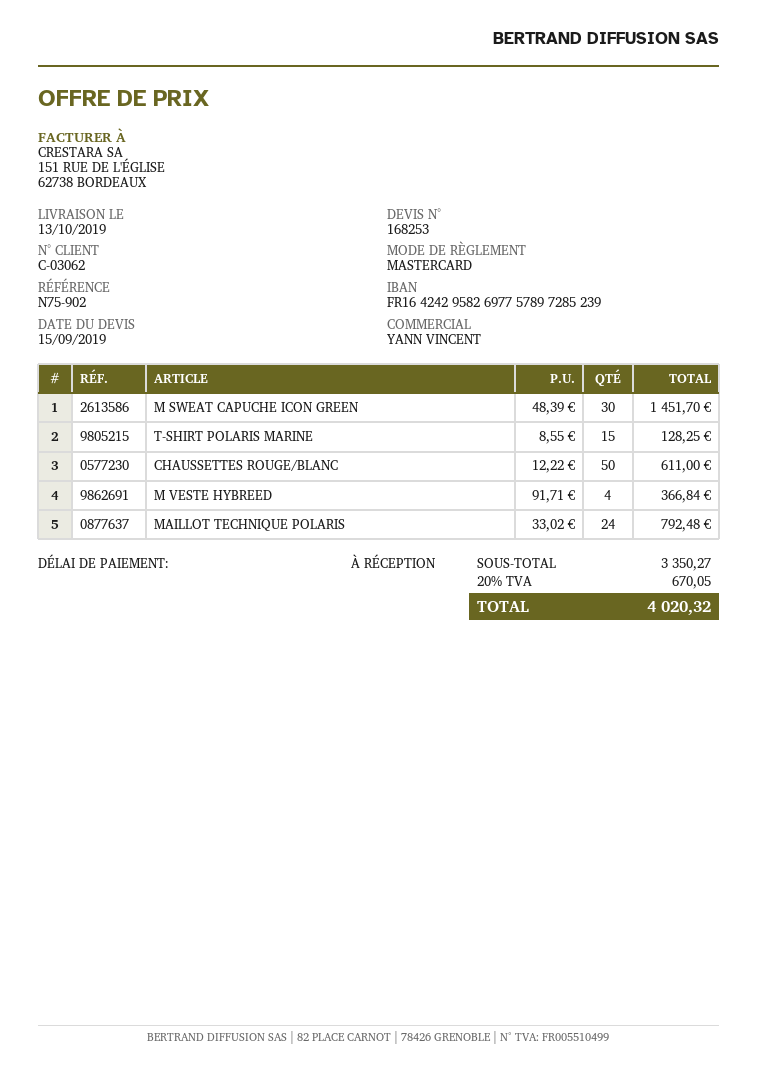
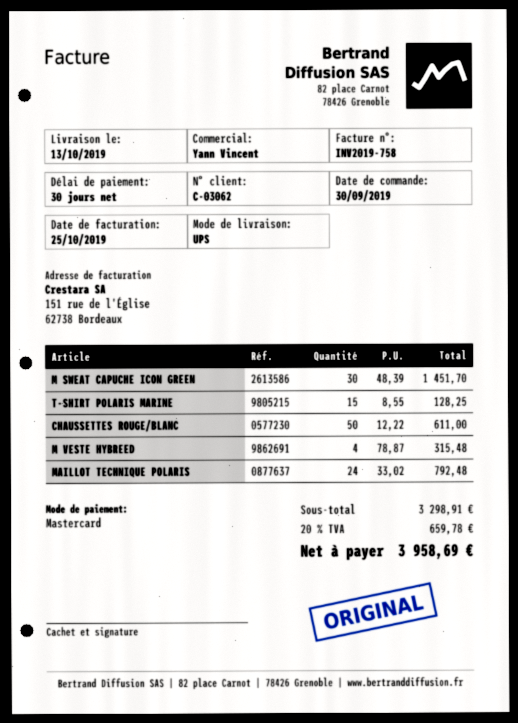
payment terms: on receipt -> 30 days
M VESTE HYBREED: 4 x 91.71 = 366.84 -> 4 x 78.87 = 315.48
subtotal: 3350.27 -> 3298.91
tax: 20% = 670.05 -> 20% = 659.78
total: 4020.32 -> 3958.69

